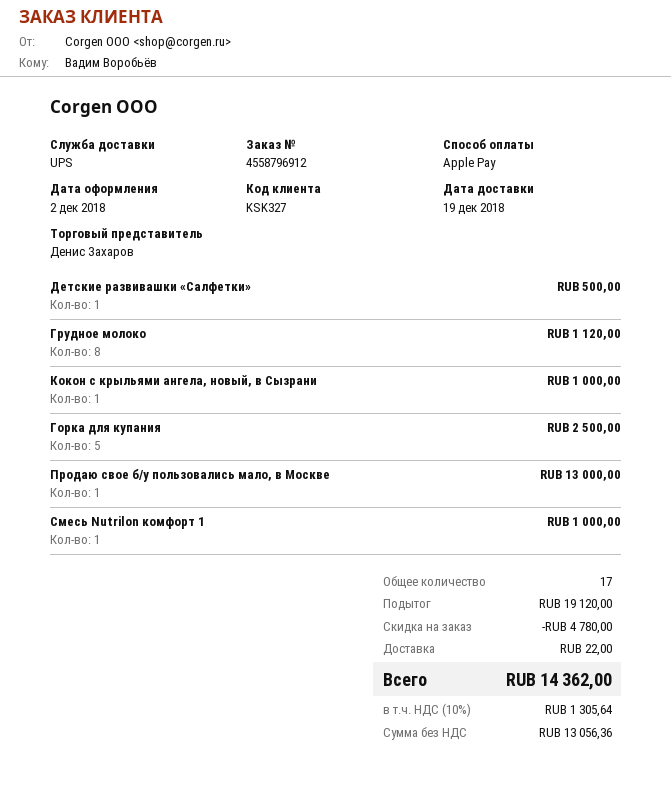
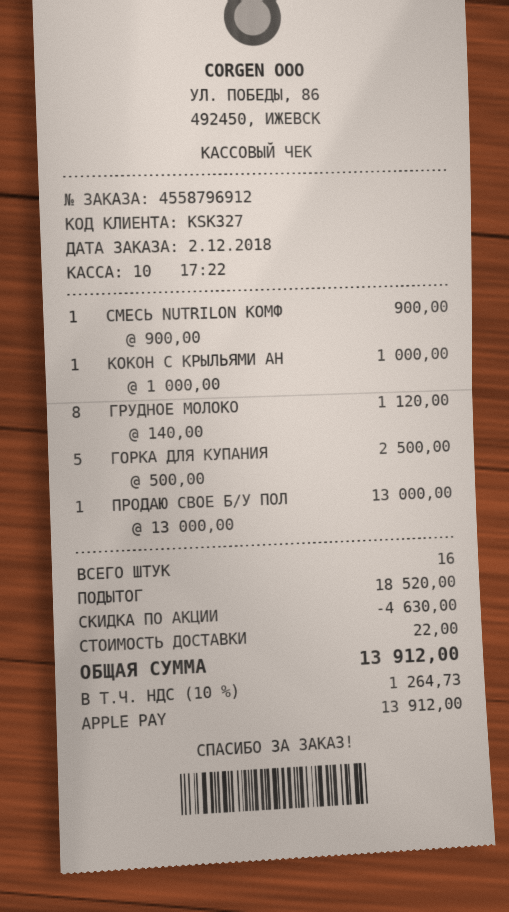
Детские развивашки «Салфетки»: 1 for 500.00 -> none
Смесь Nutrilon комфорт 1: 1 for 1000.00 -> 1 for 900.00
total quantity: 17 -> 16
subtotal: 19120.00 -> 18520.00
discount: 4780.00 -> 4630.00
tax: 10% = 1305.64 -> 10% = 1264.73
total: 14362.00 -> 13912.00

